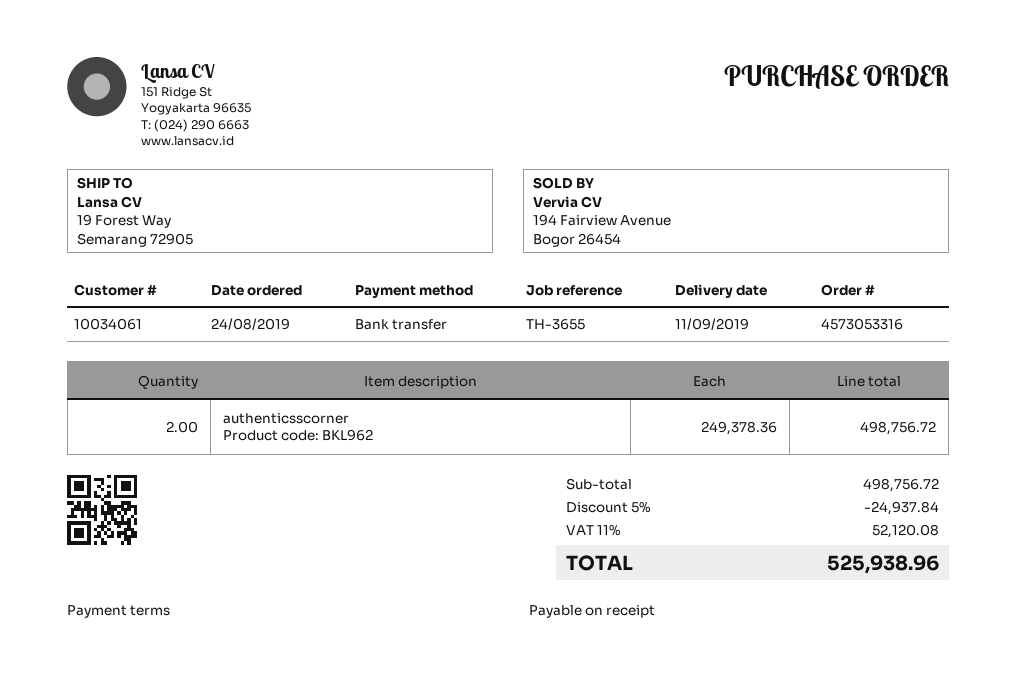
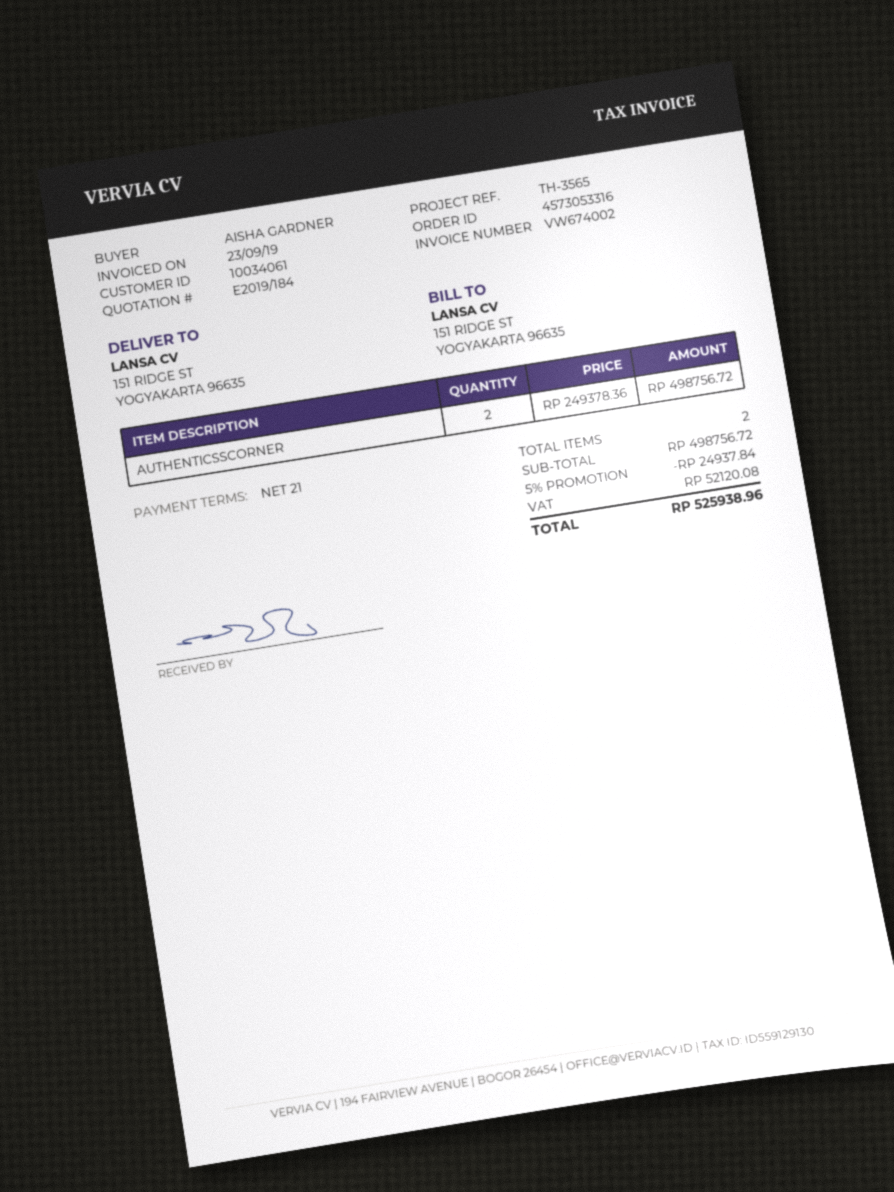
payment terms: on receipt -> 21 days
reference: TH-3655 -> TH-3565
ship to: 19 Forest Way, Semarang 72905 -> 151 RIDGE ST, YOGYAKARTA 96635

